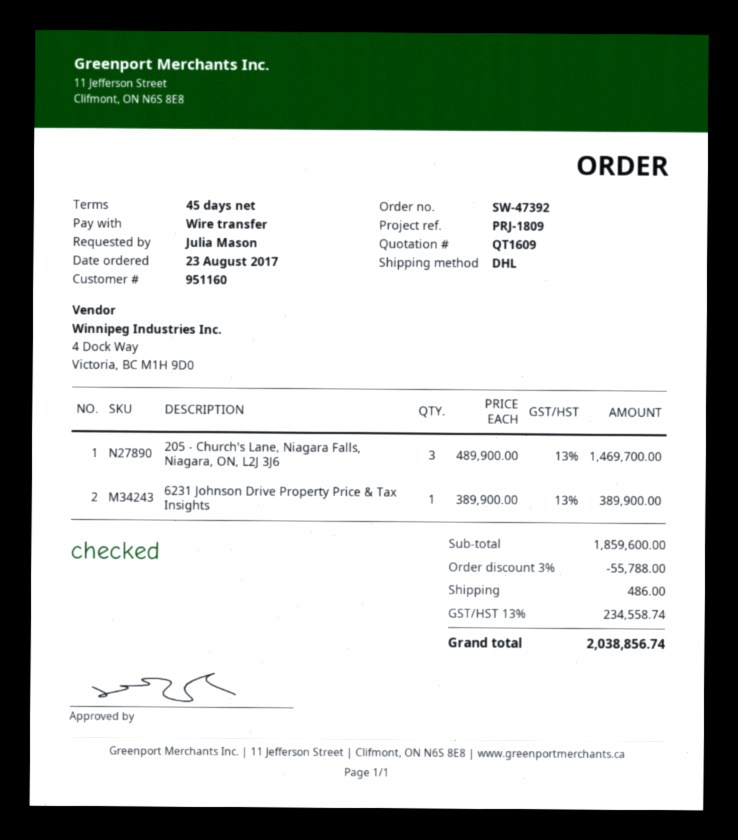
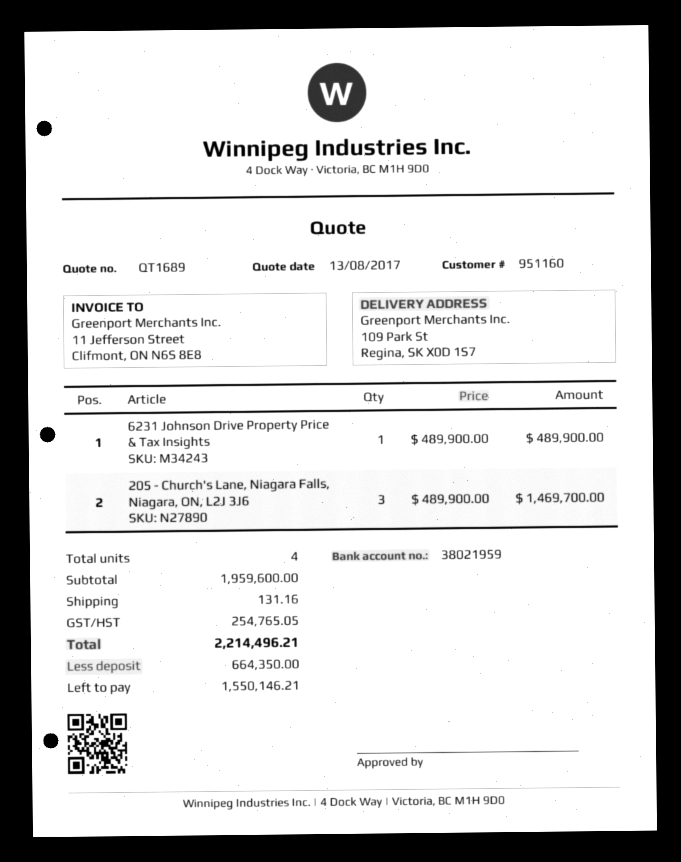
quote number: QT1609 -> QT1689
6231 Johnson Drive Property Price & Tax Insights: 1 x 389900.00 = 389900.00 -> 1 x 489900.00 = 489900.00
subtotal: 1859600.00 -> 1959600.00
discount: 3% = 55788.00 -> none
shipping: 486.00 -> 131.16
tax: 234558.74 -> 254765.05
total: 2038856.74 -> 2214496.21

